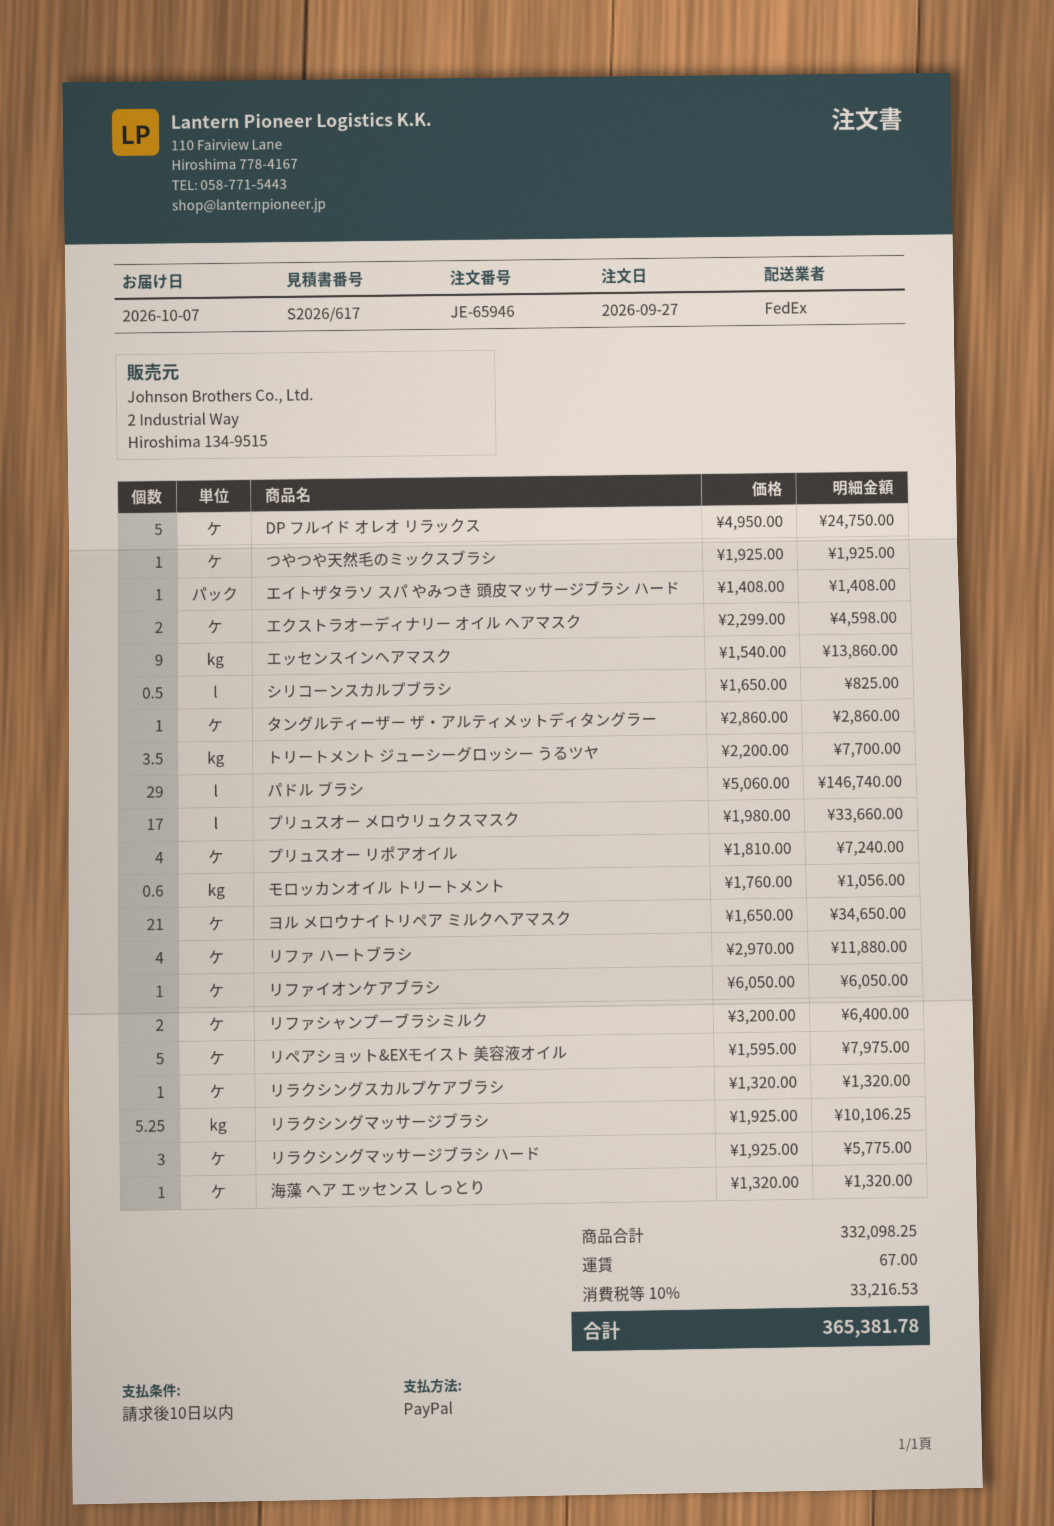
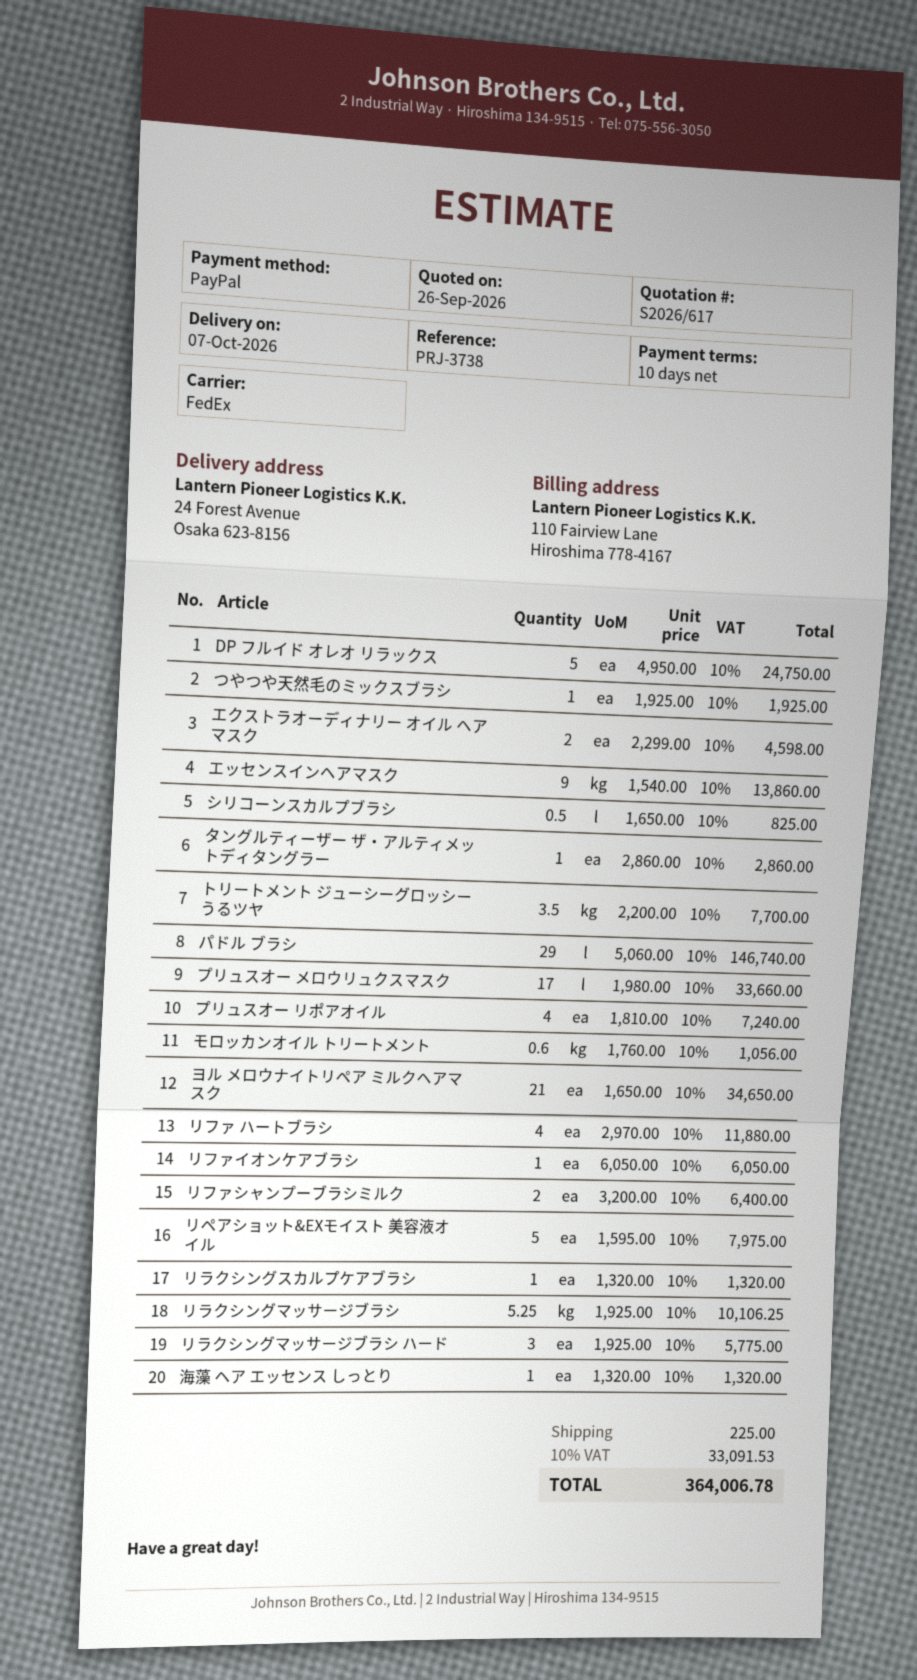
エイトザタラソ スパ やみつき 頭皮マッサージブラシ ハード: 1 x 1408.00 = 1408.00 -> none
shipping: 67.00 -> 225.00
tax: 10% = 33216.53 -> 10% = 33091.53
total: 365381.78 -> 364006.78

